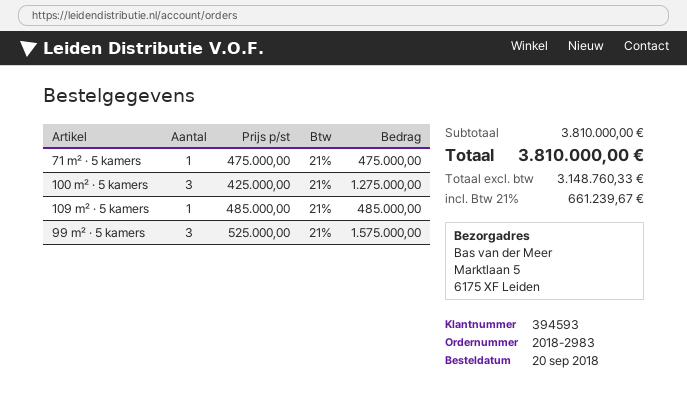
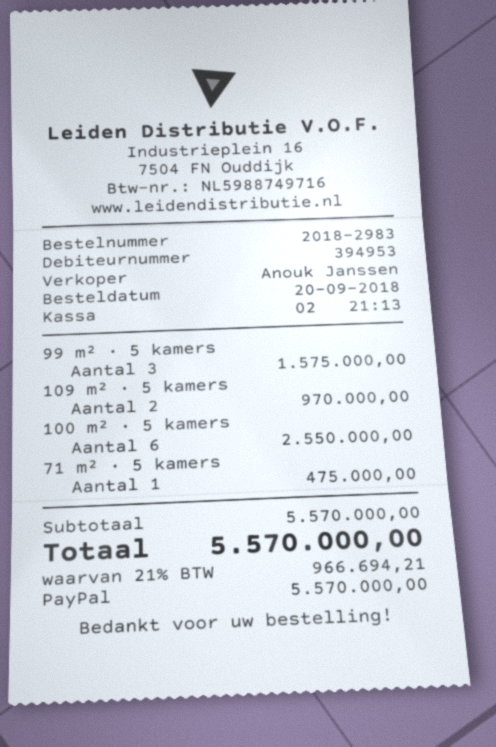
customer number: 394593 -> 394953
100 m² · 5 kamers: 3 for 1275000.00 -> 6 for 2550000.00
109 m² · 5 kamers: 1 for 485000.00 -> 2 for 970000.00
subtotal: 3810000.00 -> 5570000.00
tax: 21% = 661239.67 -> 21% = 966694.21
total: 3810000.00 -> 5570000.00

